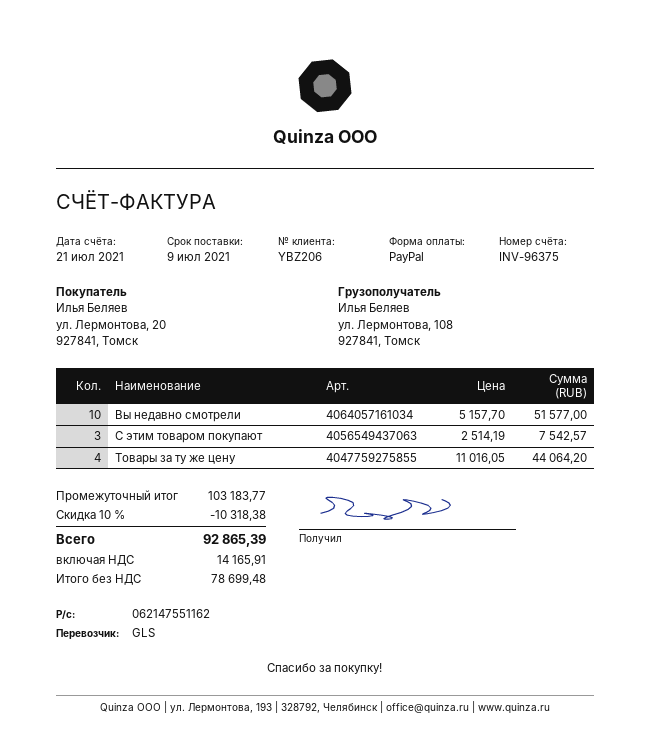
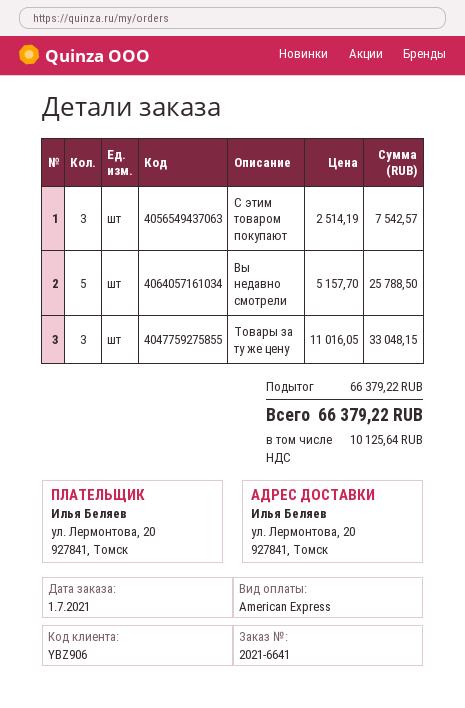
customer number: YBZ206 -> YBZ906
payment method: PayPal -> American Express
ship to: ул. Лермонтова, 108, 927841, Томск -> ул. Лермонтова, 20, 927841, Томск
Вы недавно смотрели: 10 x 5157.70 = 51577.00 -> 5 x 5157.70 = 25788.50
Товары за ту же цену: 4 x 11016.05 = 44064.20 -> 3 x 11016.05 = 33048.15
subtotal: 103183.77 -> 66379.22
discount: 10% = 10318.38 -> none
tax: 14165.91 -> 10125.64
total: 92865.39 -> 66379.22

